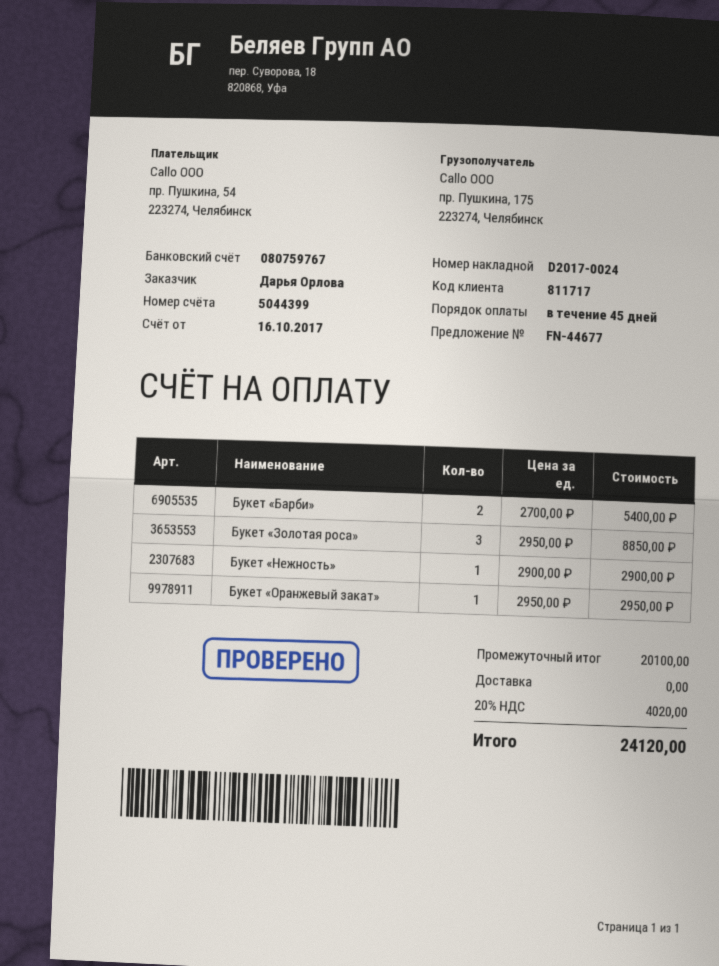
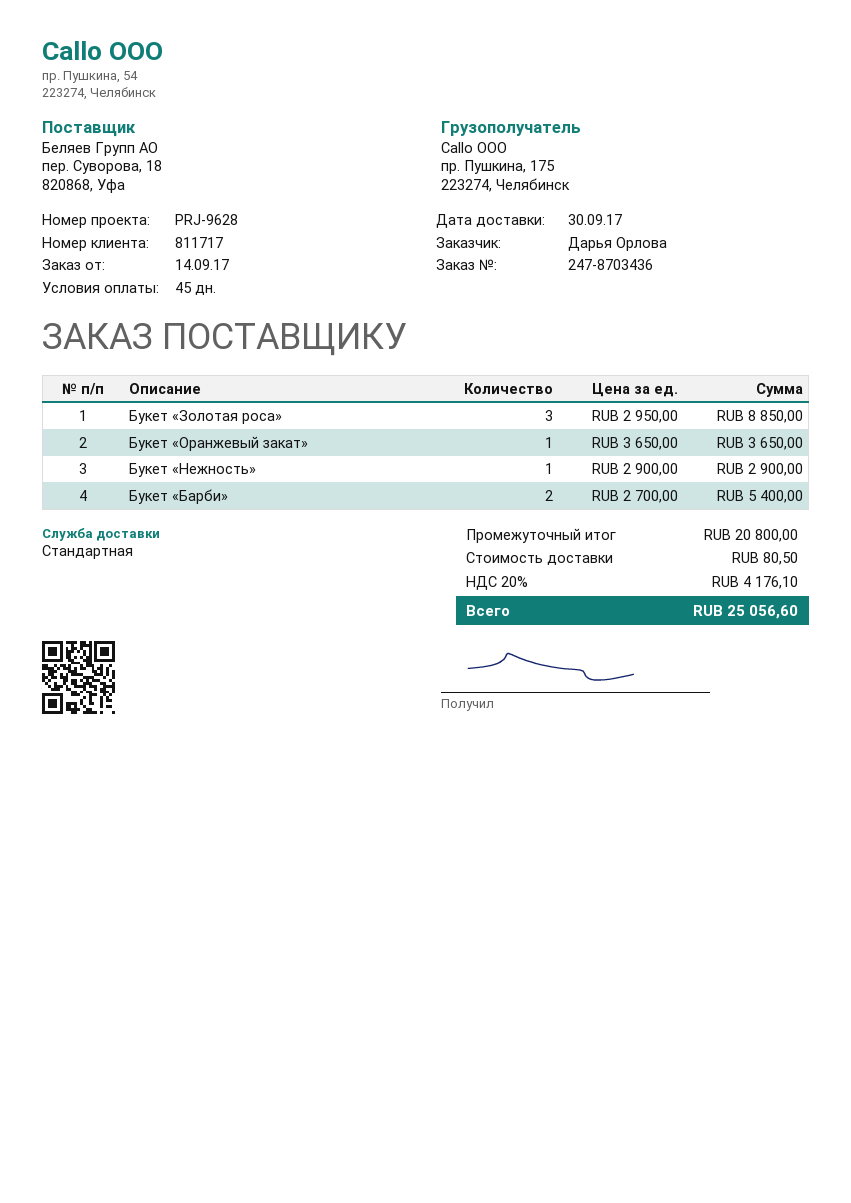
Букет «Оранжевый закат»: 1 x 2950.00 = 2950.00 -> 1 x 3650.00 = 3650.00
subtotal: 20100.00 -> 20800.00
shipping: 0.00 -> 80.50
tax: 20% = 4020.00 -> 20% = 4176.10
total: 24120.00 -> 25056.60

